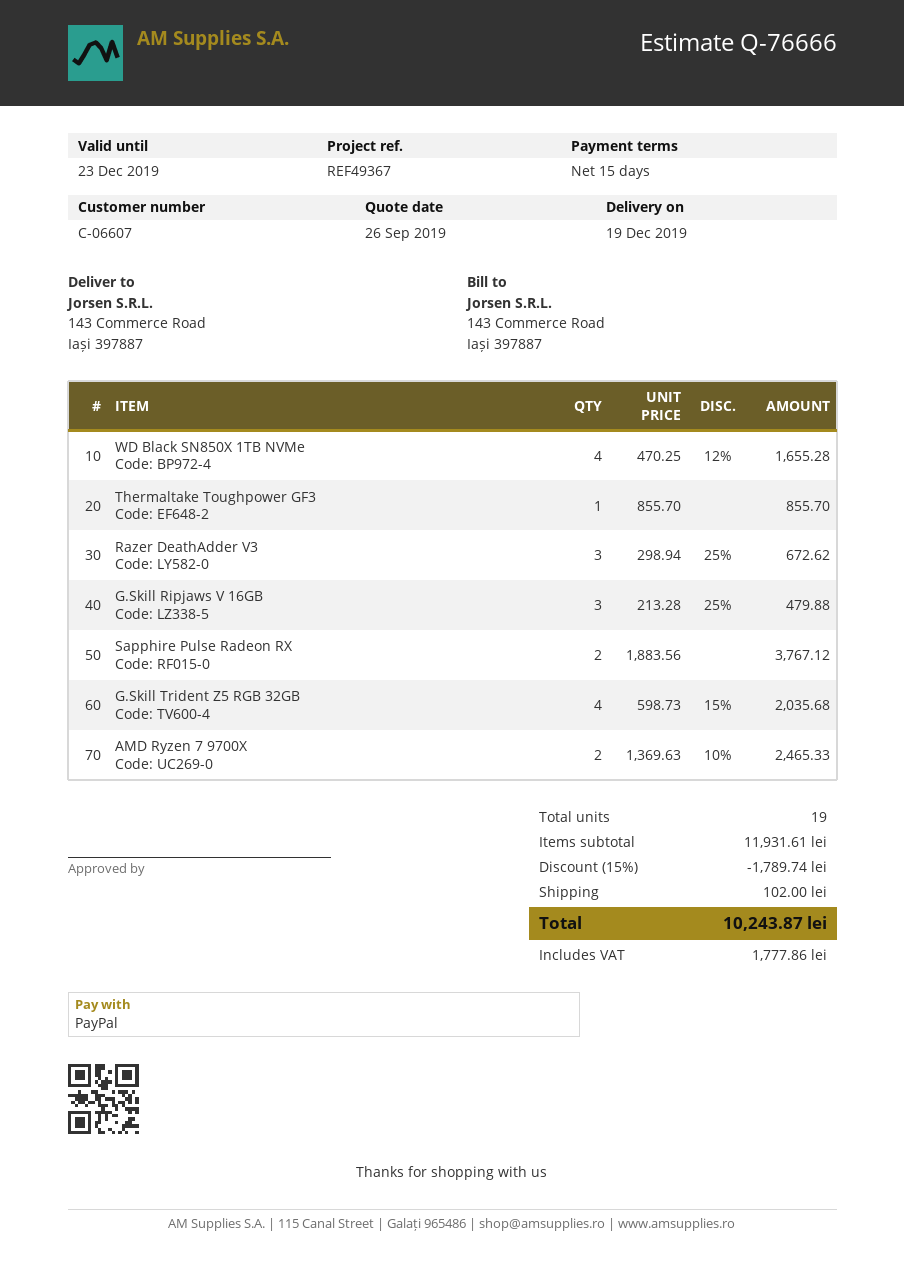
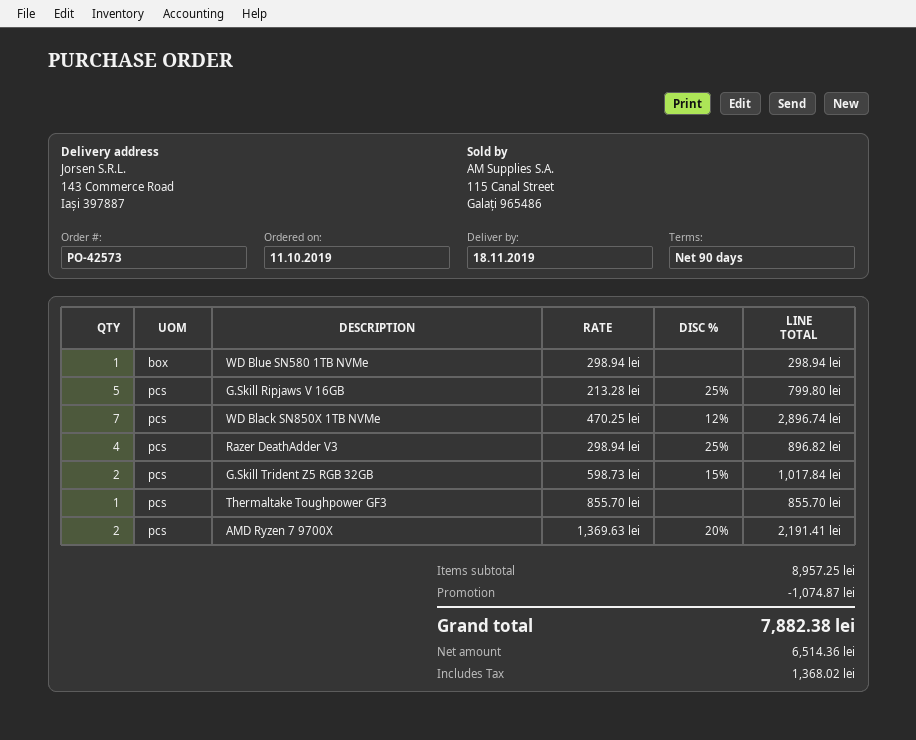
delivery date: 2019-12-19 -> 2019-11-18
payment terms: 15 days -> 90 days
WD Black SN850X 1TB NVMe: 4 x 470.25 - 12% = 1655.28 -> 7 x 470.25 - 12% = 2896.74
Razer DeathAdder V3: 3 x 298.94 - 25% = 672.62 -> 4 x 298.94 - 25% = 896.82
G.Skill Ripjaws V 16GB: 3 x 213.28 - 25% = 479.88 -> 5 x 213.28 - 25% = 799.80
Sapphire Pulse Radeon RX: 2 x 1883.56 = 3767.12 -> none
G.Skill Trident Z5 RGB 32GB: 4 x 598.73 - 15% = 2035.68 -> 2 x 598.73 - 15% = 1017.84
AMD Ryzen 7 9700X: 2 x 1369.63 - 10% = 2465.33 -> 2 x 1369.63 - 20% = 2191.41
WD Blue SN580 1TB NVMe: none -> 1 x 298.94 = 298.94
subtotal: 11931.61 -> 8957.25
discount: 1789.74 -> 1074.87
shipping: 102.00 -> none
tax: 1777.86 -> 1368.02
total: 10243.87 -> 7882.38

